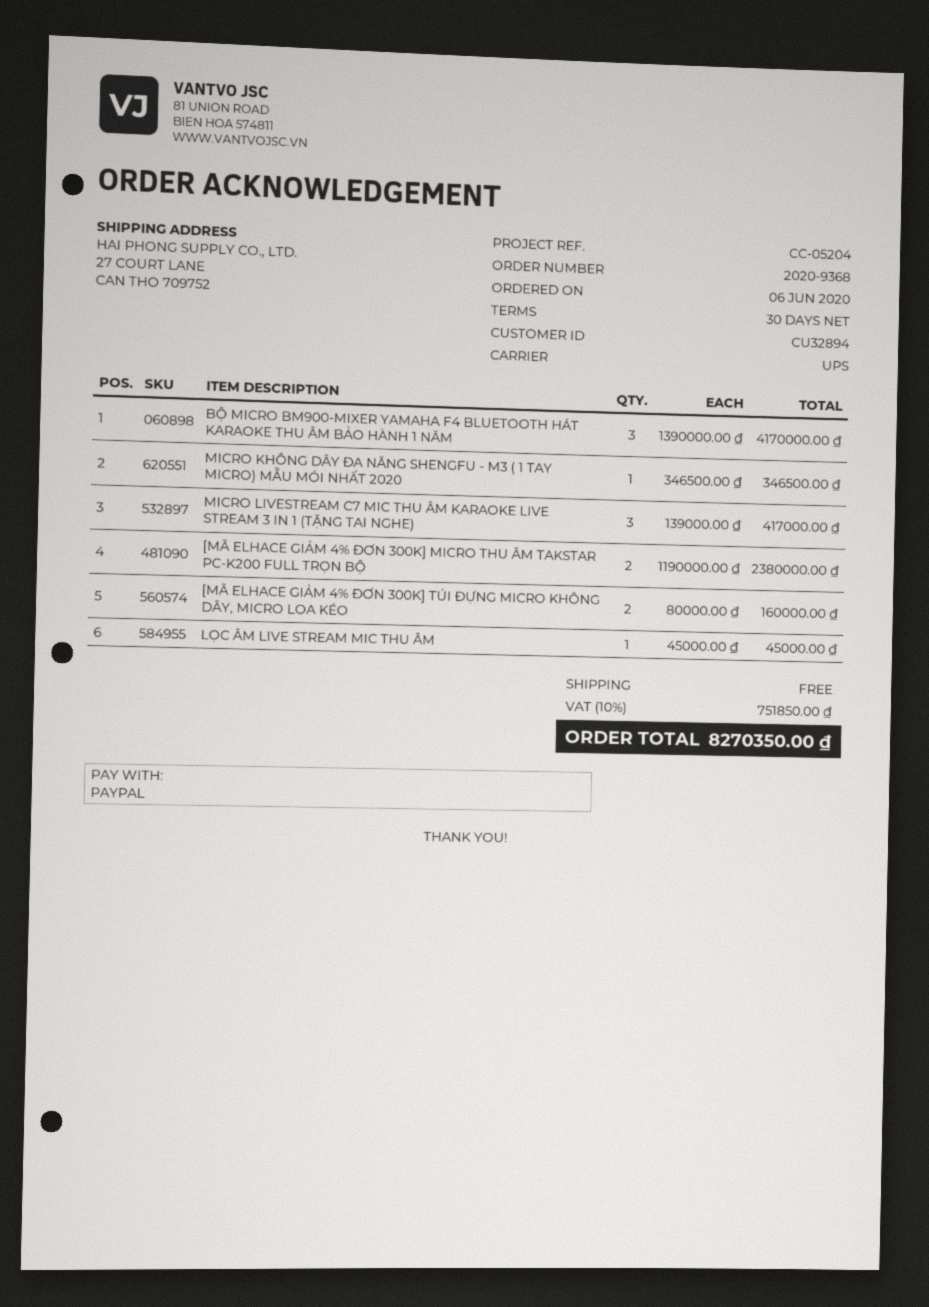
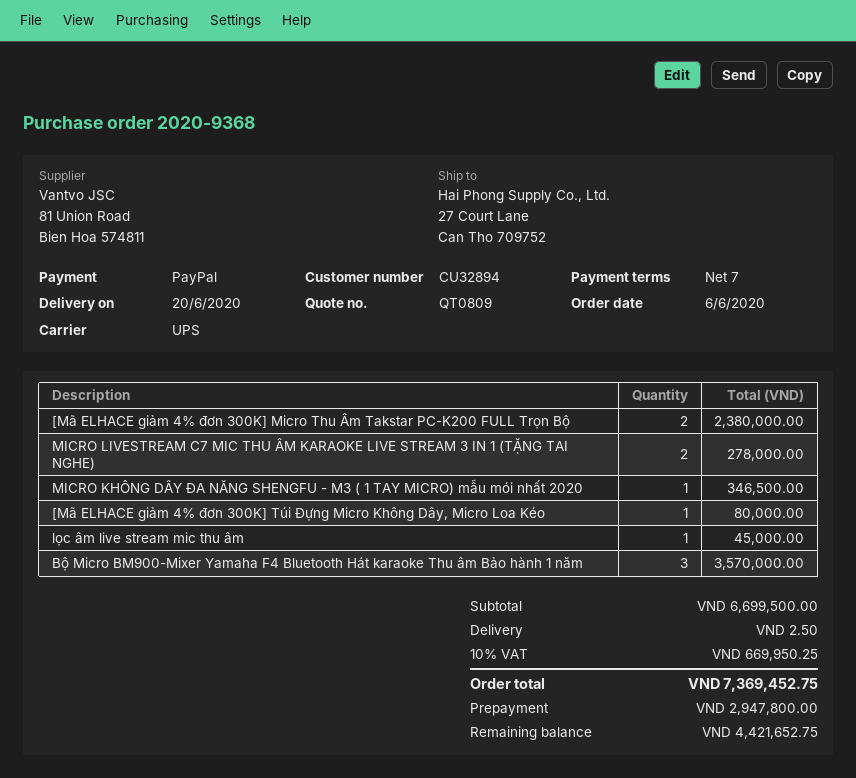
payment terms: 30 days -> 7 days
BỘ MICRO BM900-MIXER YAMAHA F4 BLUETOOTH HÁT KARAOKE THU ÂM BẢO HÀNH 1 NĂM: 3 for 4170000.00 -> 3 for 3570000.00
MICRO LIVESTREAM C7 MIC THU ÂM KARAOKE LIVE STREAM 3 IN 1 (TẶNG TAI NGHE): 3 for 417000.00 -> 2 for 278000.00
[MÃ ELHACE GIẢM 4% ĐƠN 300K] TÚI ĐỰNG MICRO KHÔNG DÂY, MICRO LOA KÉO: 2 for 160000.00 -> 1 for 80000.00
shipping: 0.00 -> 2.50
tax: 10% = 751850.00 -> 10% = 669950.25
total: 8270350.00 -> 7369452.75

